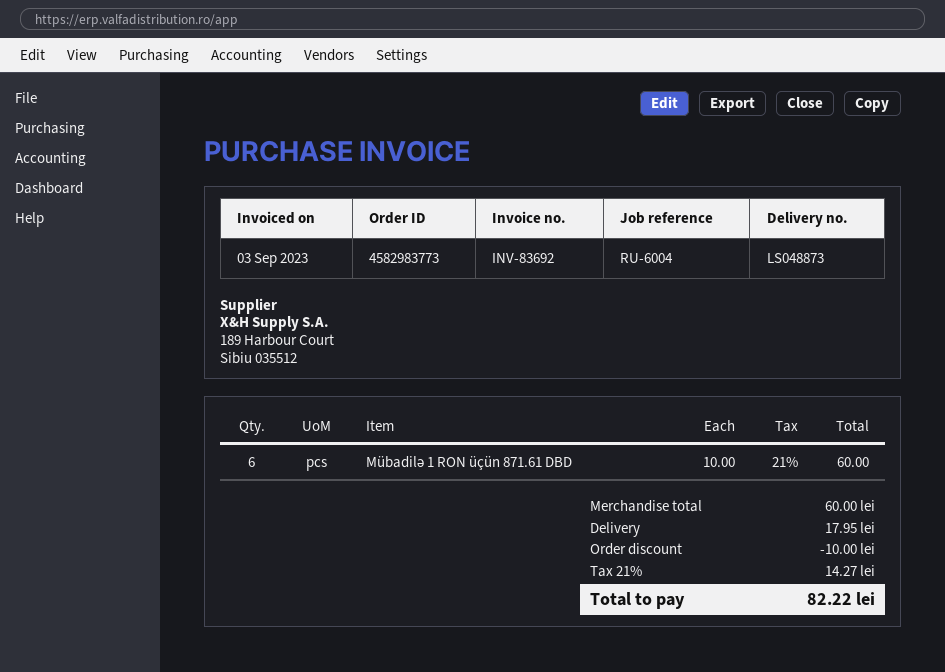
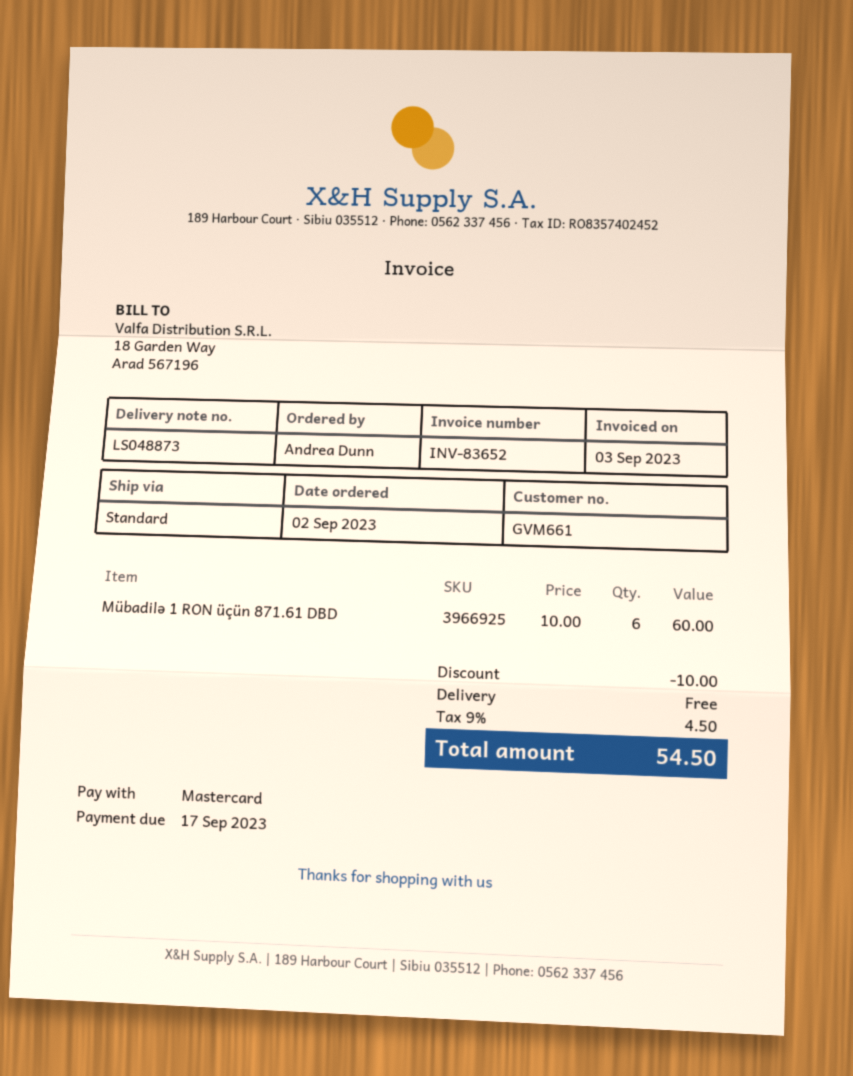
invoice number: INV-83692 -> INV-83652
shipping: 17.95 -> 0.00
tax: 21% = 14.27 -> 9% = 4.50
total: 82.22 -> 54.50

